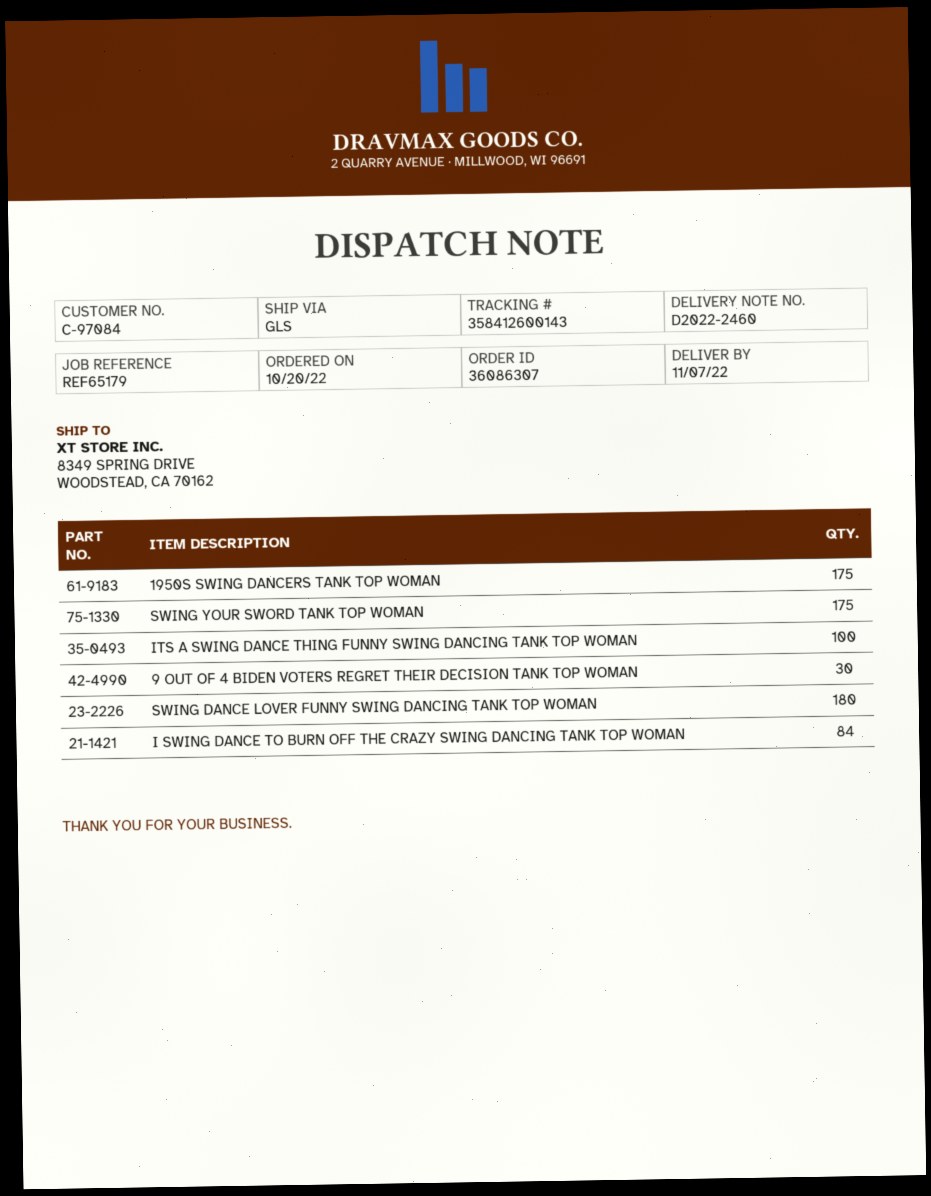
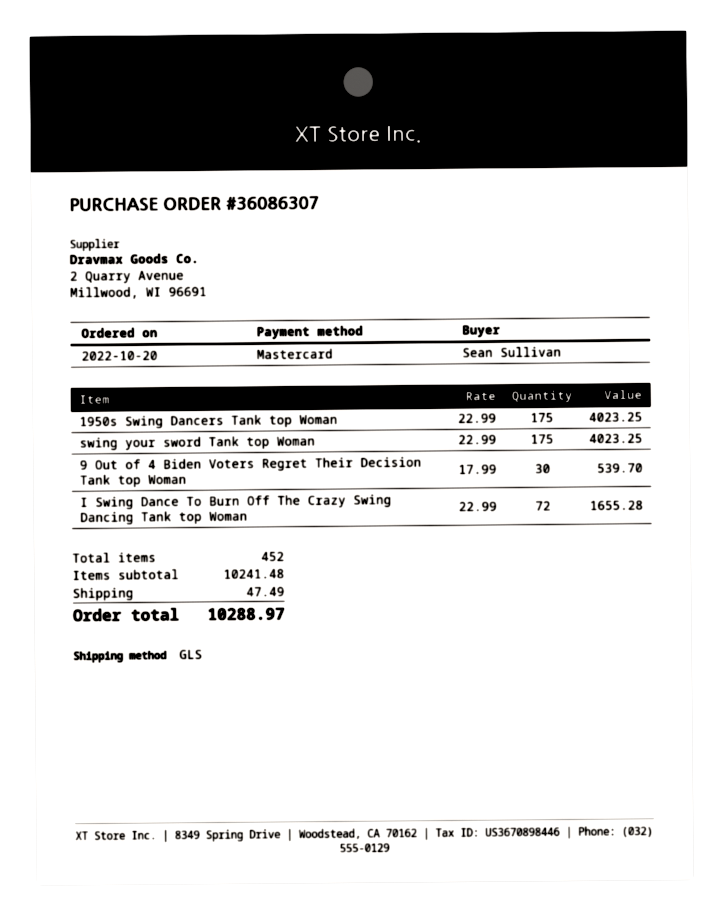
ITS A SWING DANCE THING FUNNY SWING DANCING TANK TOP WOMAN: 100 -> none
SWING DANCE LOVER FUNNY SWING DANCING TANK TOP WOMAN: 180 -> none
I SWING DANCE TO BURN OFF THE CRAZY SWING DANCING TANK TOP WOMAN: 84 -> 72

